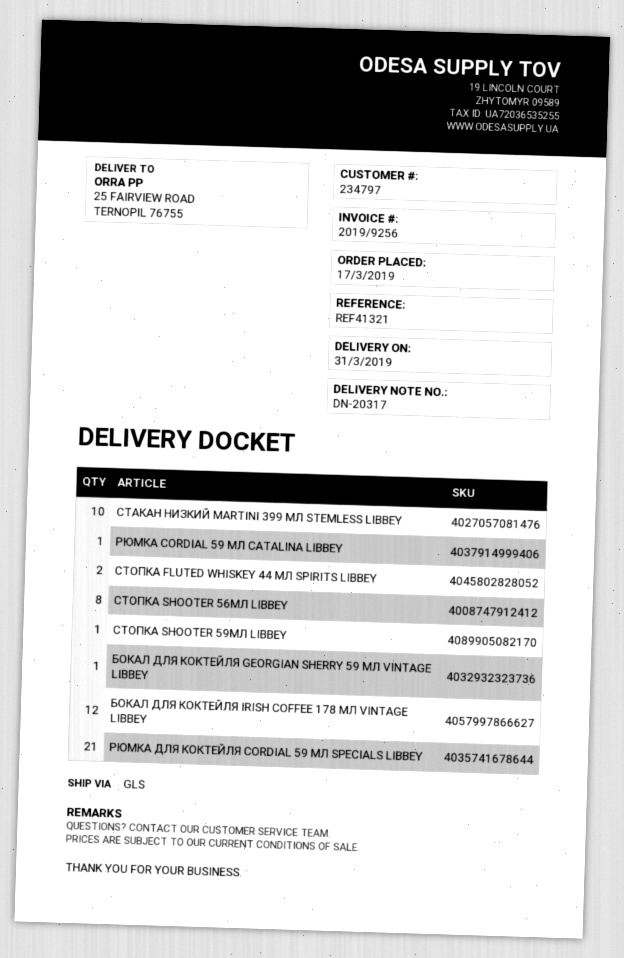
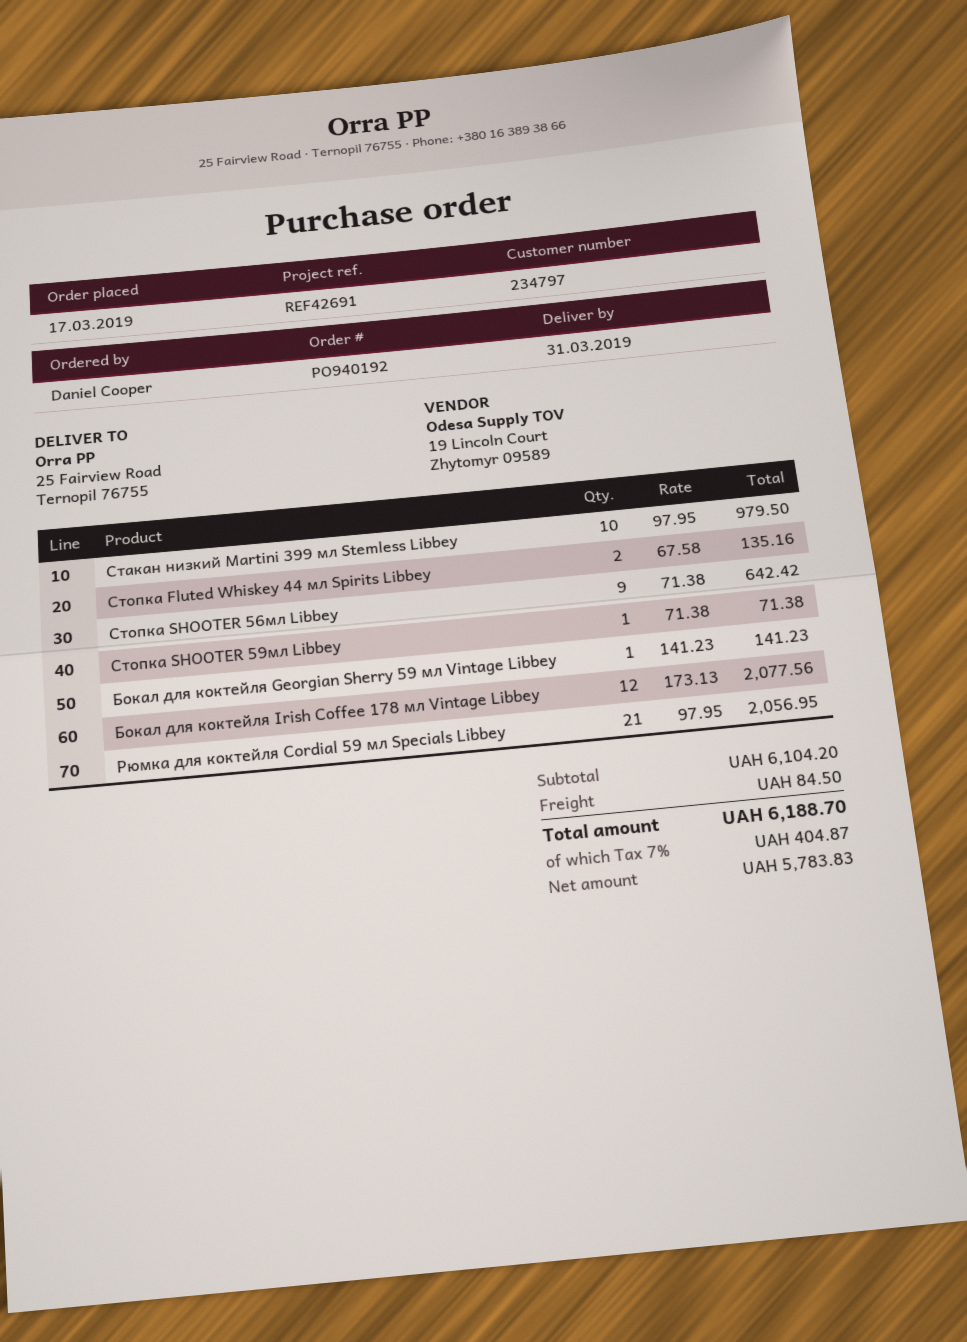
reference: REF41321 -> REF42691
РЮМКА CORDIAL 59 МЛ CATALINA LIBBEY: 1 -> none
СТОПКА SHOOTER 56МЛ LIBBEY: 8 -> 9

